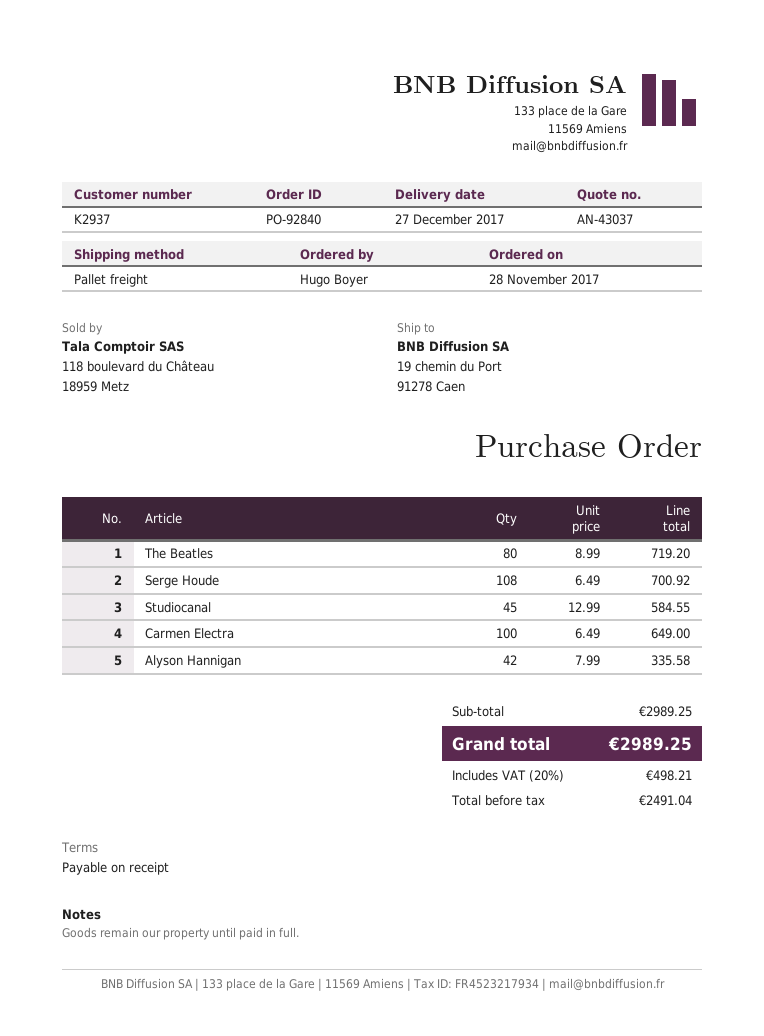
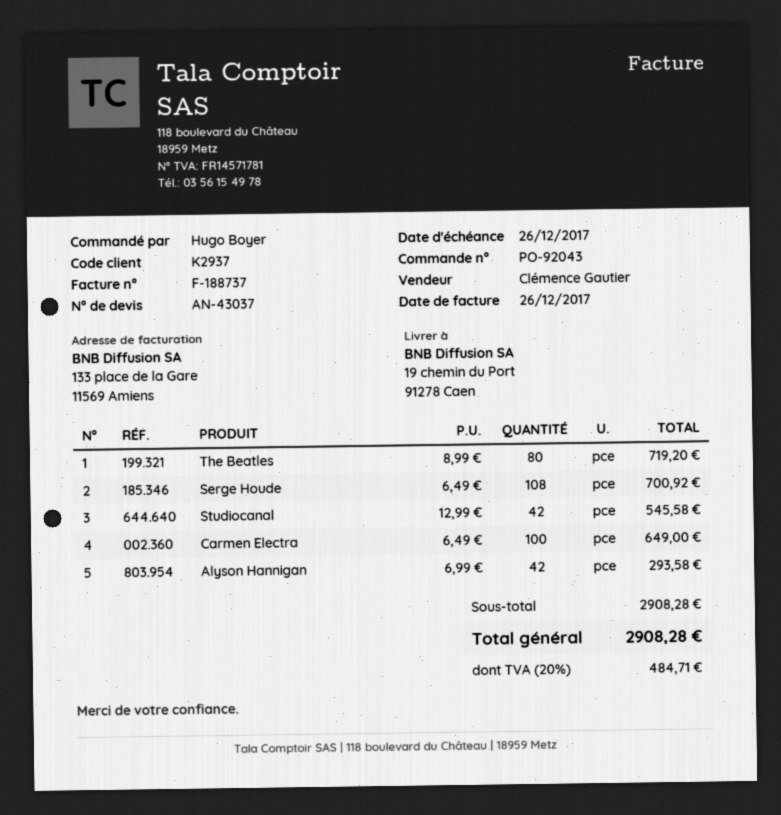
order number: PO-92840 -> PO-92043
Studiocanal: 45 x 12.99 = 584.55 -> 42 x 12.99 = 545.58
Alyson Hannigan: 42 x 7.99 = 335.58 -> 42 x 6.99 = 293.58
subtotal: 2989.25 -> 2908.28
tax: 20% = 498.21 -> 20% = 484.71
total: 2989.25 -> 2908.28

